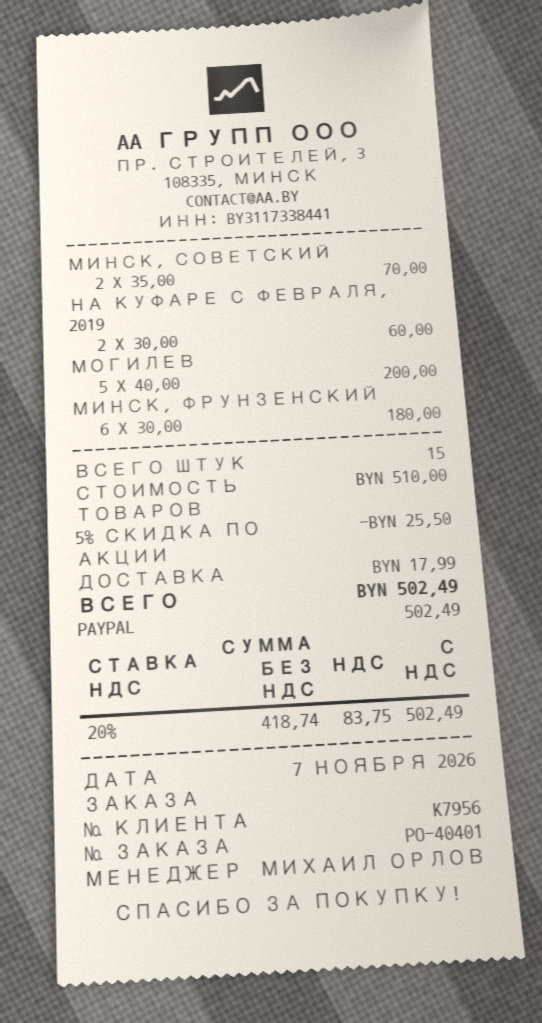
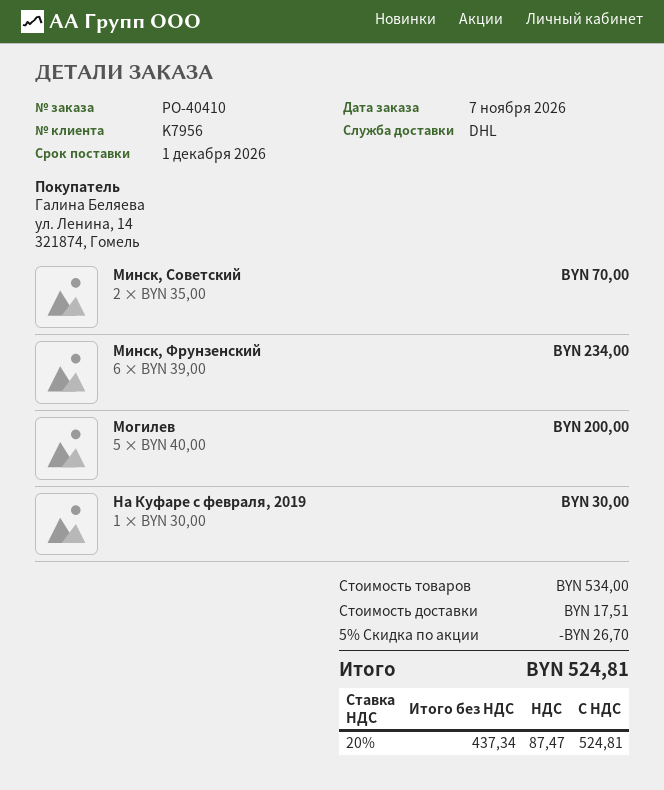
order number: PO-40401 -> PO-40410
НА КУФАРЕ С ФЕВРАЛЯ, 2019: 2 x 30.00 = 60.00 -> 1 x 30.00 = 30.00
МИНСК, ФРУНЗЕНСКИЙ: 6 x 30.00 = 180.00 -> 6 x 39.00 = 234.00
subtotal: 510.00 -> 534.00
discount: 5% = 25.50 -> 5% = 26.70
shipping: 17.99 -> 17.51
net: 418.74 -> 437.34
tax: 20% = 83.75 -> 20% = 87.47
total: 502.49 -> 524.81

